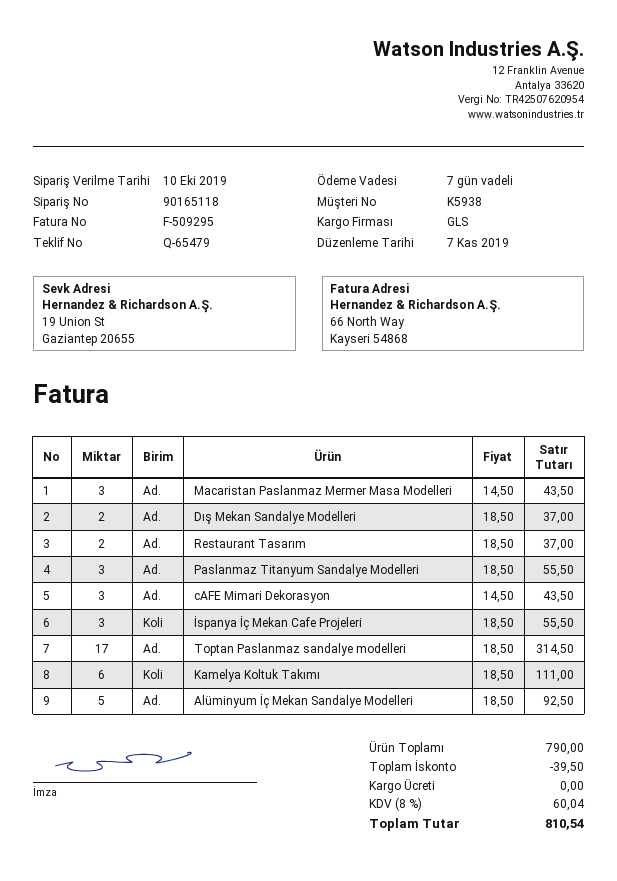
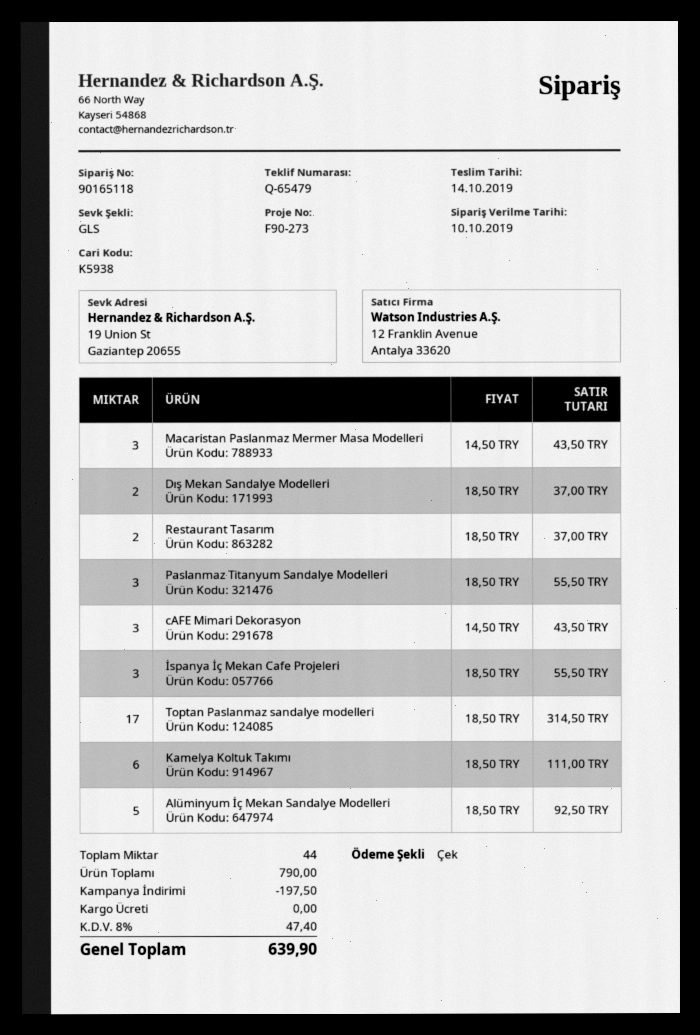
discount: 39.50 -> 197.50
tax: 8% = 60.04 -> 8% = 47.40
total: 810.54 -> 639.90

